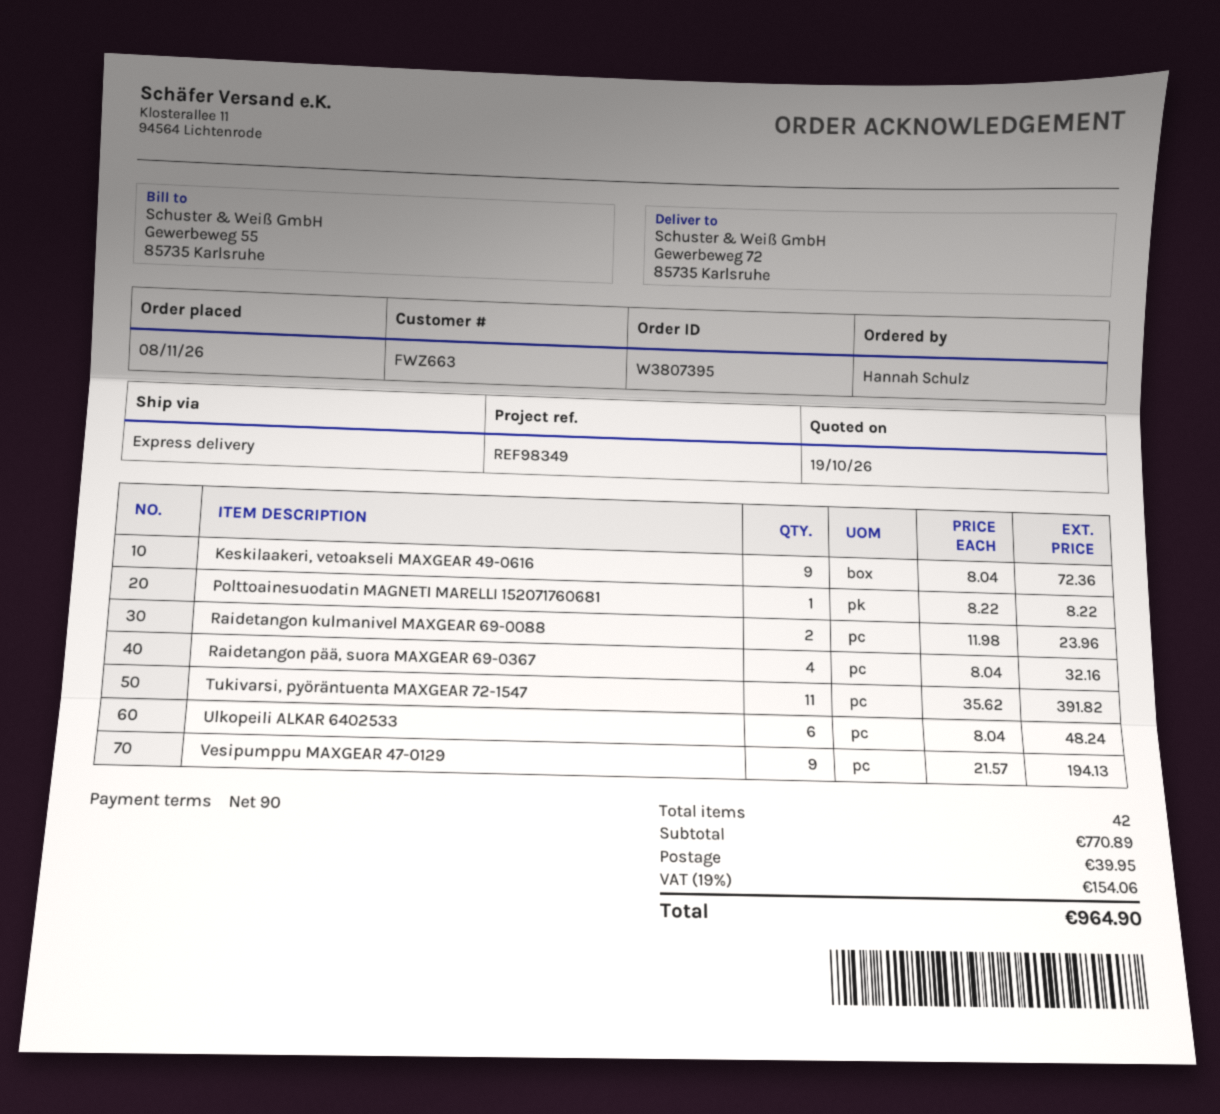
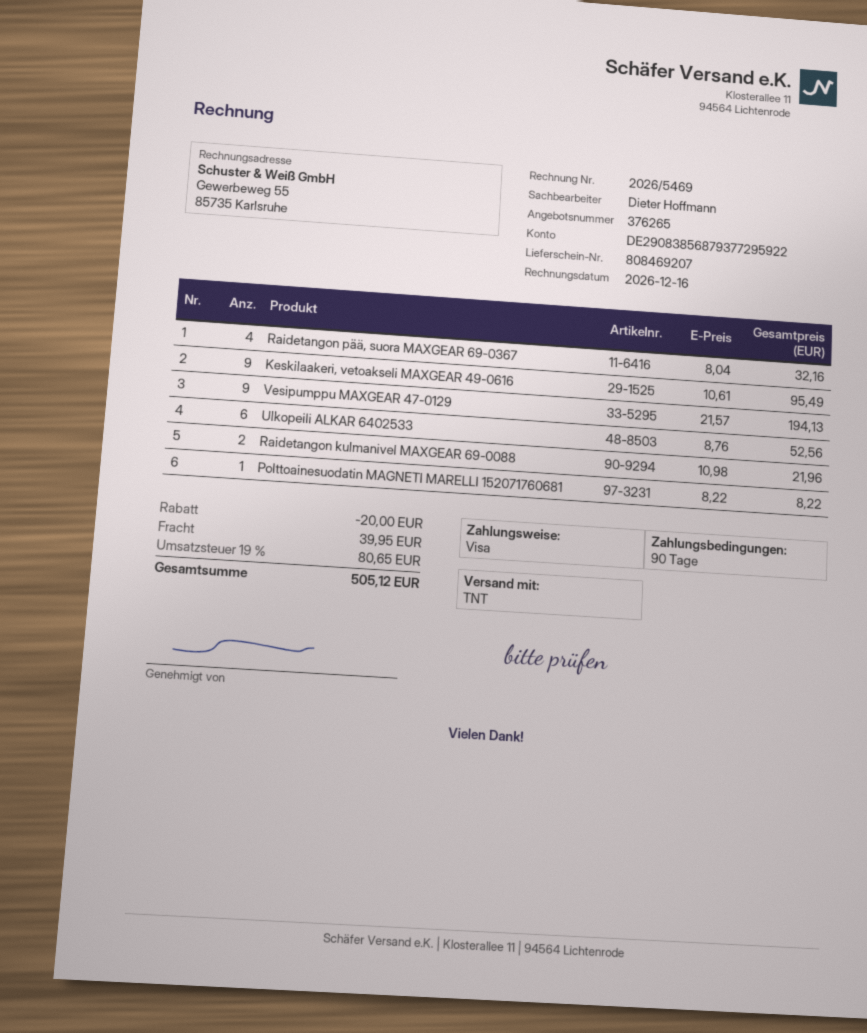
shipping method: express -> TNT
Keskilaakeri, vetoakseli MAXGEAR 49-0616: 9 x 8.04 = 72.36 -> 9 x 10.61 = 95.49
Raidetangon kulmanivel MAXGEAR 69-0088: 2 x 11.98 = 23.96 -> 2 x 10.98 = 21.96
Tukivarsi, pyöräntuenta MAXGEAR 72-1547: 11 x 35.62 = 391.82 -> none
Ulkopeili ALKAR 6402533: 6 x 8.04 = 48.24 -> 6 x 8.76 = 52.56
discount: none -> 20.00
tax: 19% = 154.06 -> 19% = 80.65
total: 964.90 -> 505.12

